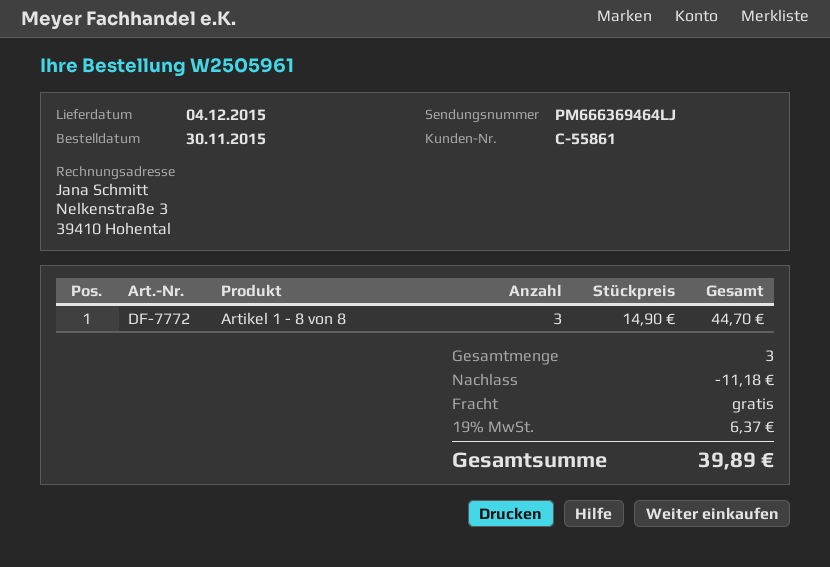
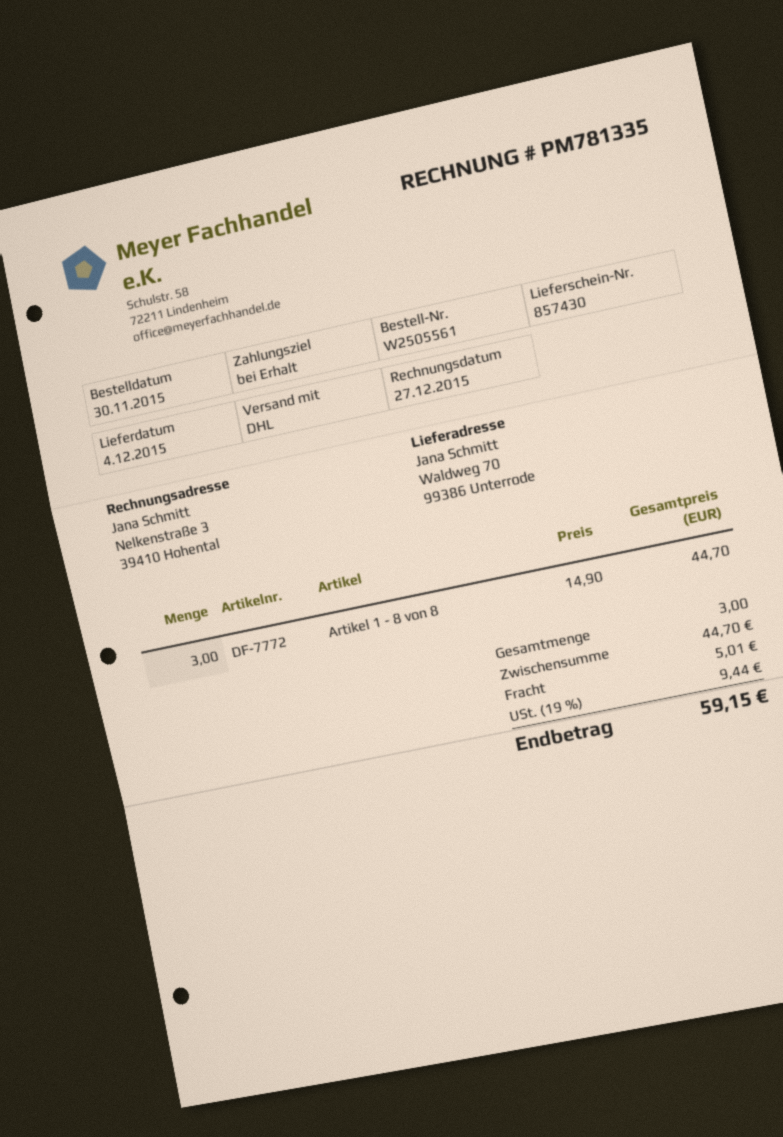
order number: W2505961 -> W2505561
discount: 11.18 -> none
shipping: 0.00 -> 5.01
tax: 19% = 6.37 -> 19% = 9.44
total: 39.89 -> 59.15

